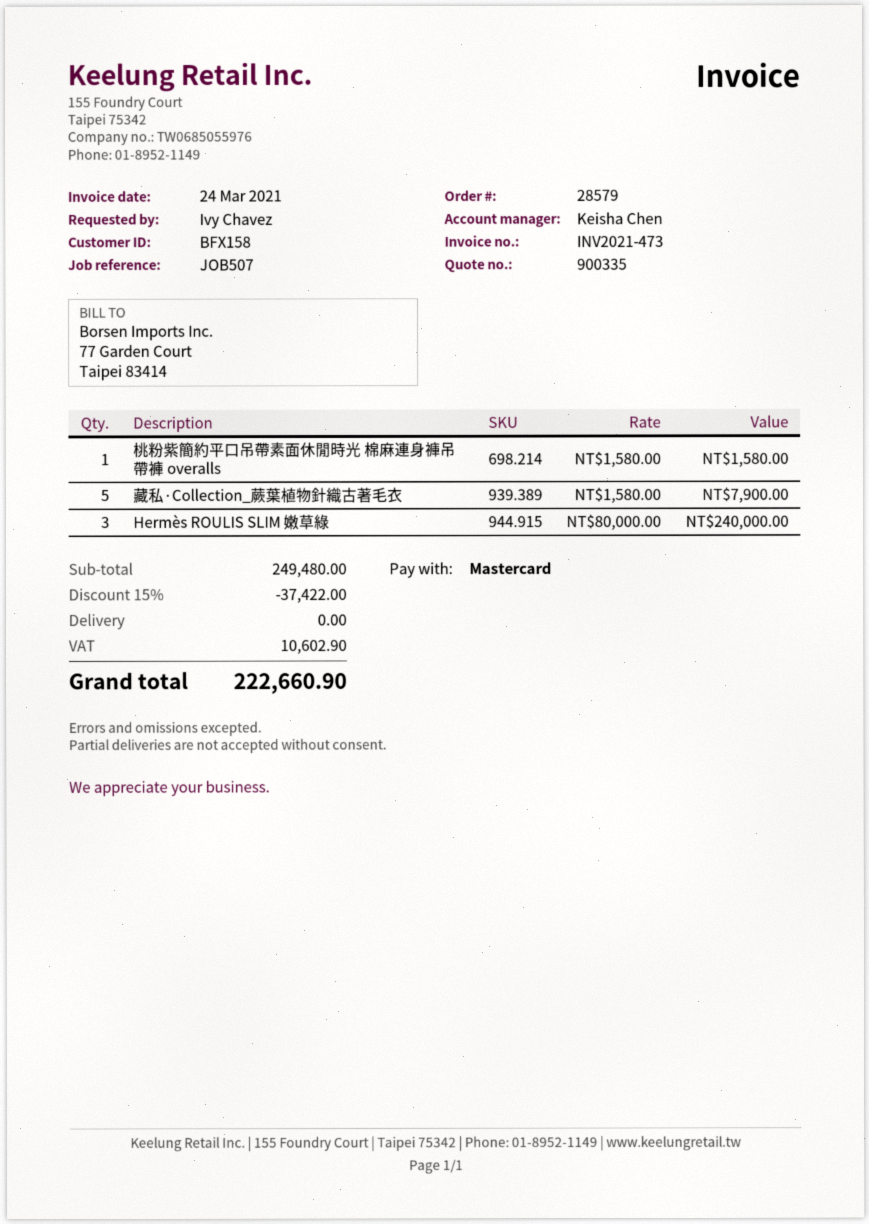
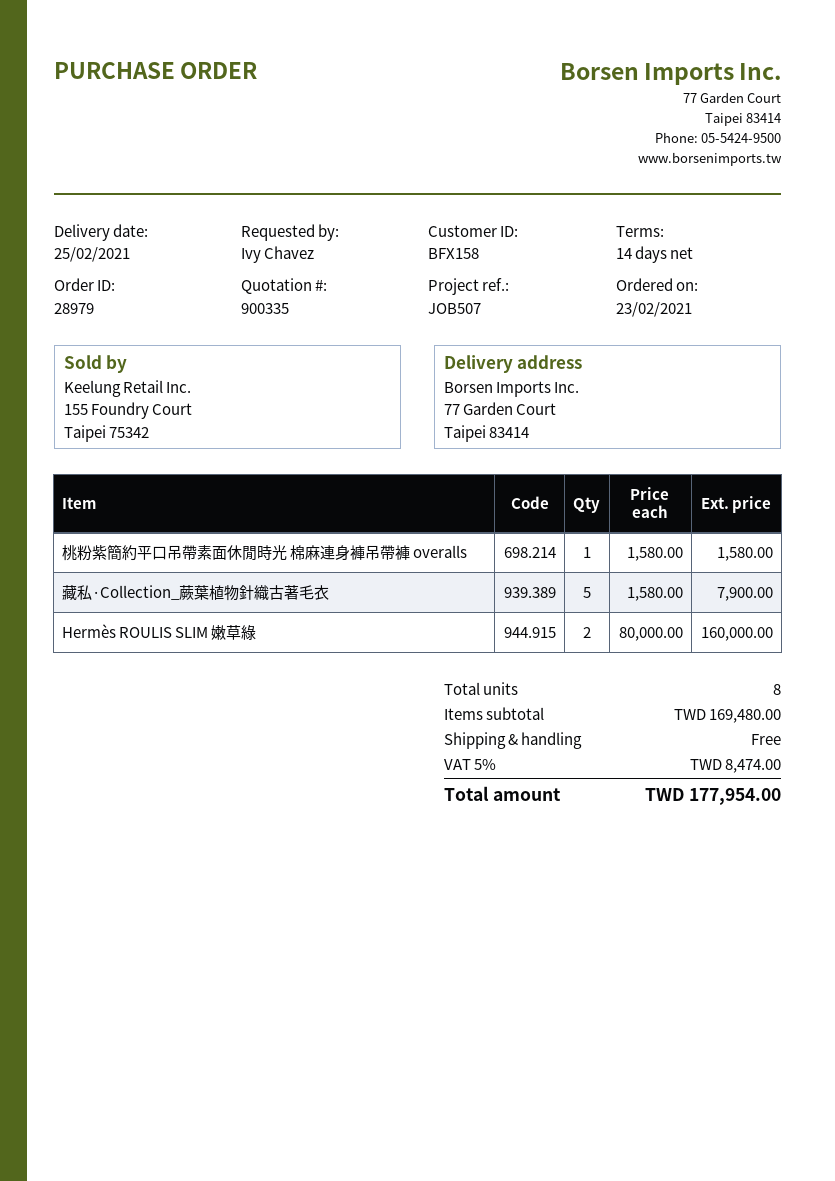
order number: 28579 -> 28979
Hermès ROULIS SLIM 嫩草綠: 3 x 80000.00 = 240000.00 -> 2 x 80000.00 = 160000.00
subtotal: 249480.00 -> 169480.00
discount: 15% = 37422.00 -> none
tax: 10602.90 -> 8474.00
total: 222660.90 -> 177954.00

